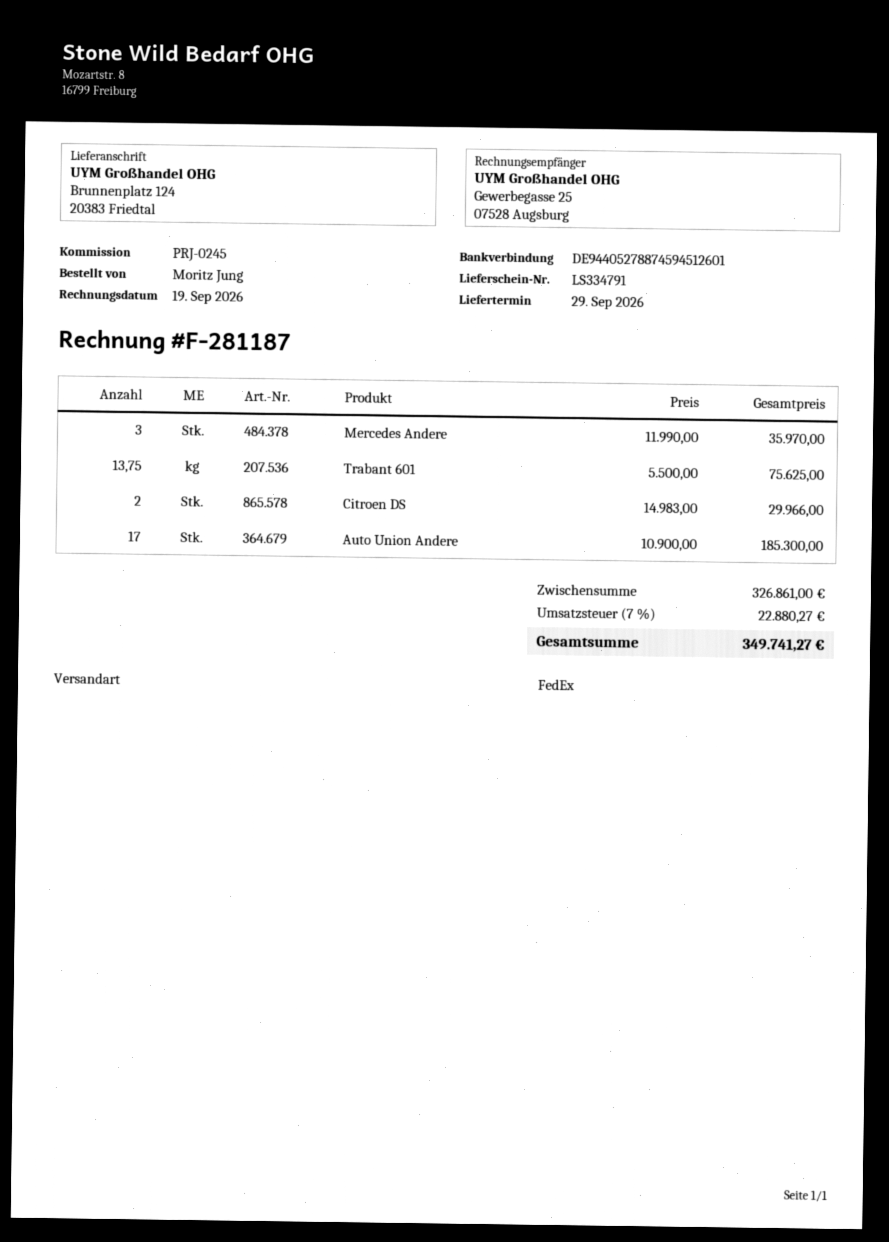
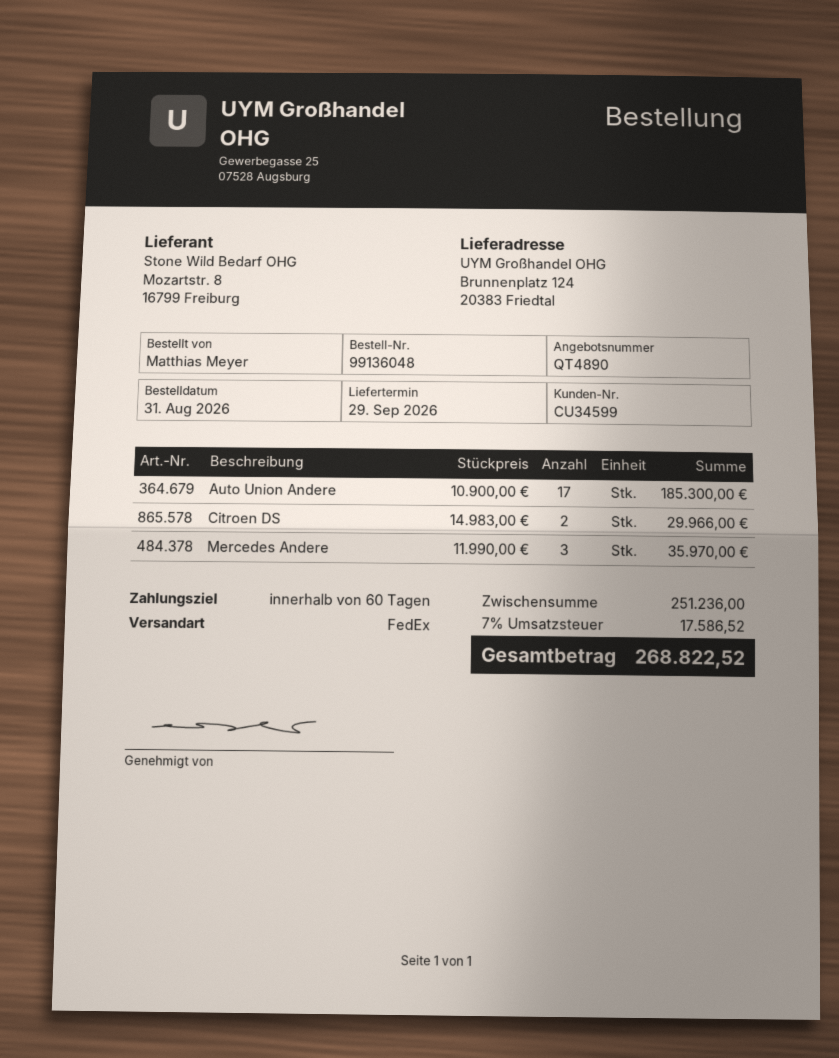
ordered by: Moritz Jung -> Matthias Meyer
Trabant 601: 13.75 x 5500.00 = 75625.00 -> none
subtotal: 326861.00 -> 251236.00
tax: 7% = 22880.27 -> 7% = 17586.52
total: 349741.27 -> 268822.52

